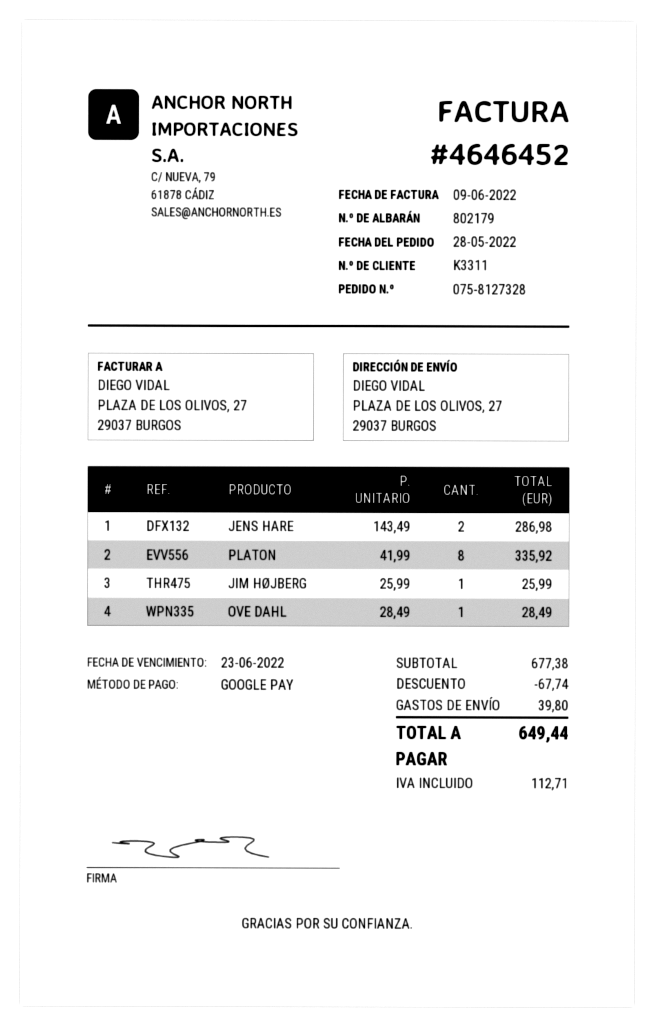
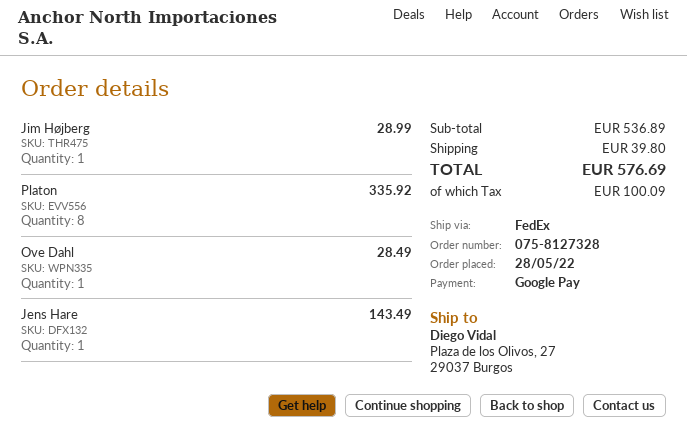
JENS HARE: 2 for 286.98 -> 1 for 143.49
JIM HØJBERG: 1 for 25.99 -> 1 for 28.99
subtotal: 677.38 -> 536.89
discount: 67.74 -> none
tax: 112.71 -> 100.09
total: 649.44 -> 576.69

